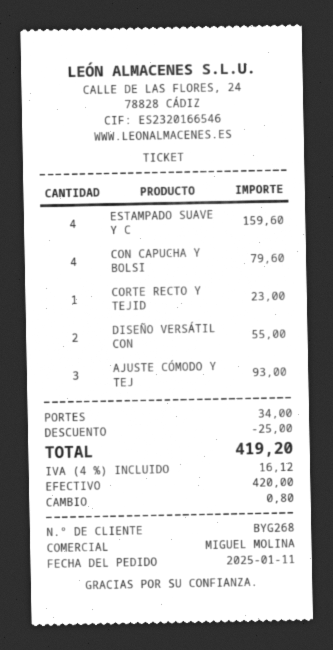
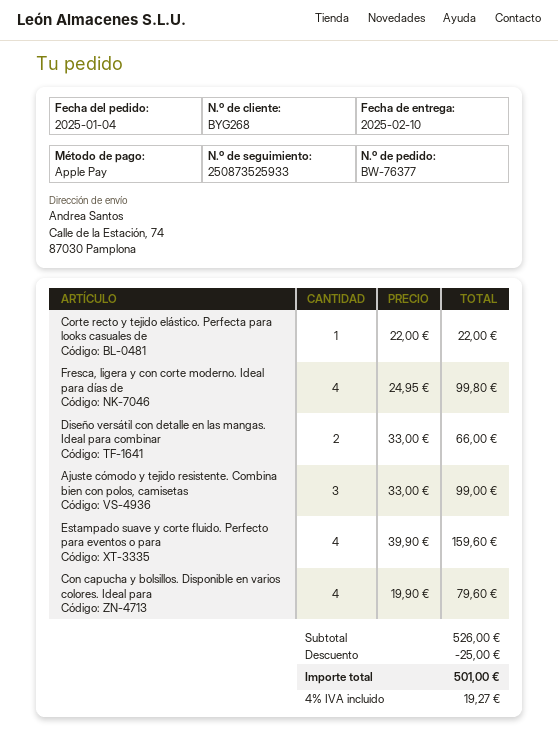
order date: 2025-01-11 -> 2025-01-04
payment method: cash -> Apple Pay
CORTE RECTO Y TEJID: 1 for 23.00 -> 1 for 22.00
DISEÑO VERSÁTIL CON: 2 for 55.00 -> 2 for 66.00
AJUSTE CÓMODO Y TEJ: 3 for 93.00 -> 3 for 99.00
Fresca, ligera y con corte moderno. Ideal para días de: none -> 4 for 99.80
shipping: 34.00 -> none
tax: 4% = 16.12 -> 4% = 19.27
total: 419.20 -> 501.00

